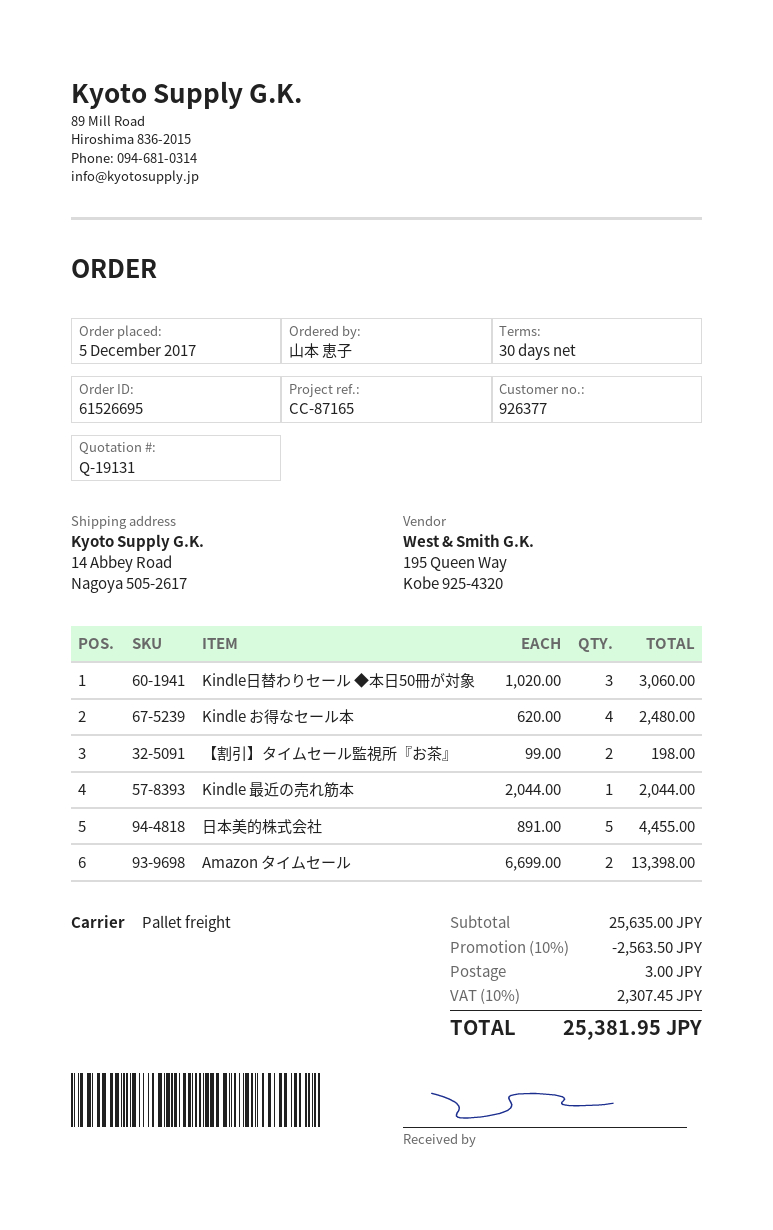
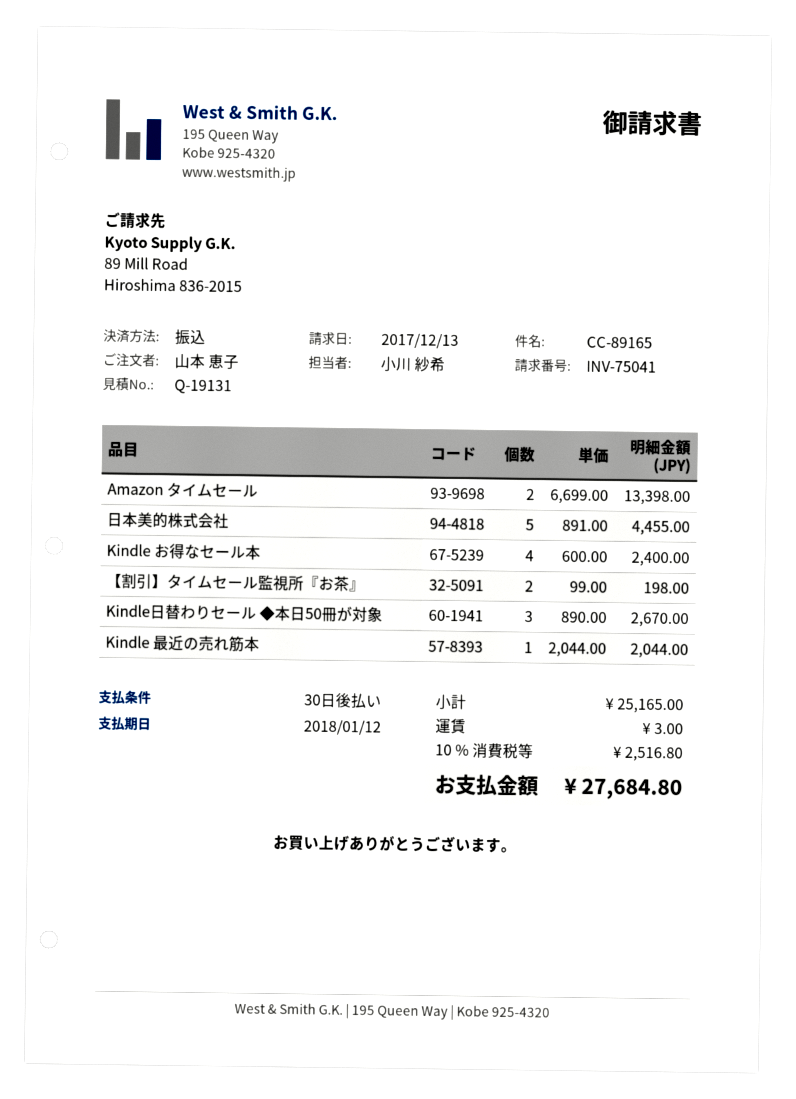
reference: CC-87165 -> CC-89165
Kindle日替わりセール ◆本日50冊が対象: 3 x 1020.00 = 3060.00 -> 3 x 890.00 = 2670.00
Kindle お得なセール本: 4 x 620.00 = 2480.00 -> 4 x 600.00 = 2400.00
subtotal: 25635.00 -> 25165.00
discount: 10% = 2563.50 -> none
tax: 10% = 2307.45 -> 10% = 2516.80
total: 25381.95 -> 27684.80

